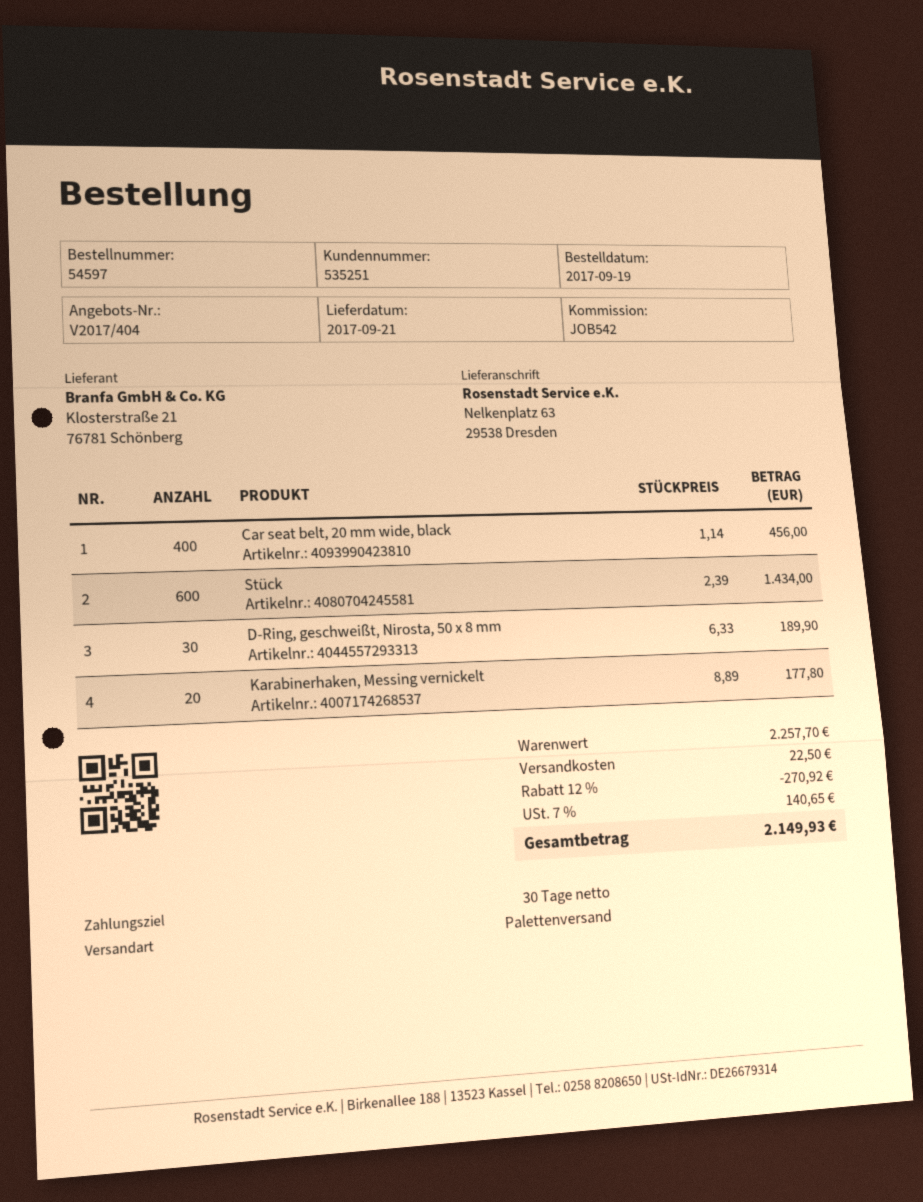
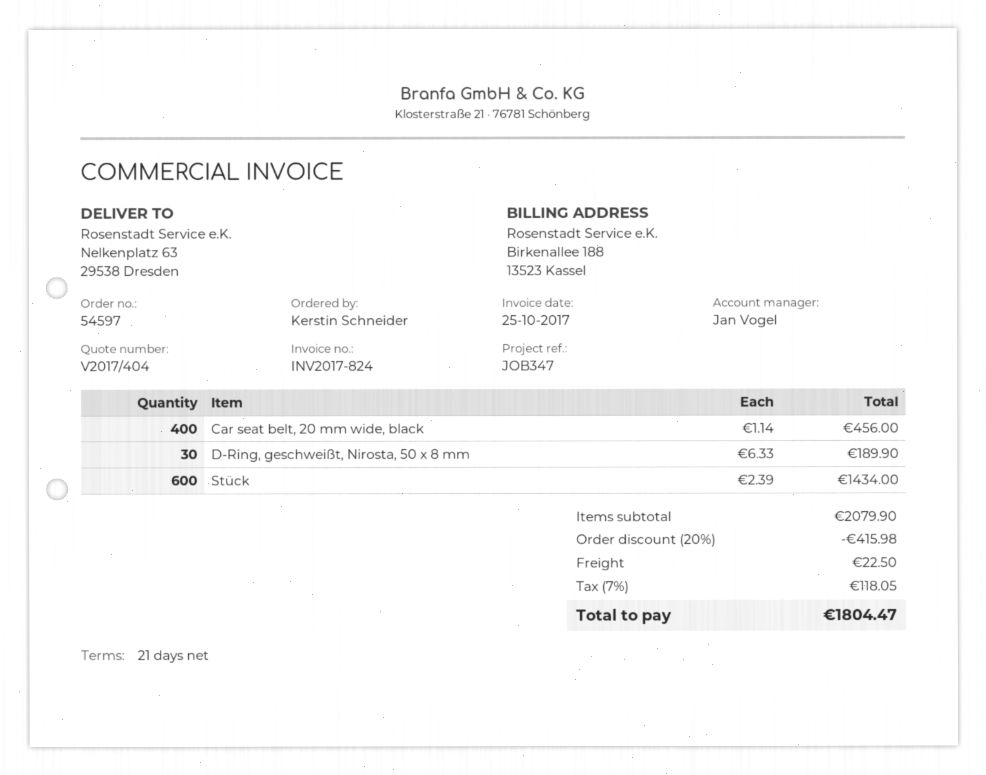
payment terms: 30 days -> 21 days
reference: JOB542 -> JOB347
Karabinerhaken, Messing vernickelt: 20 x 8.89 = 177.80 -> none
subtotal: 2257.70 -> 2079.90
discount: 12% = 270.92 -> 20% = 415.98
tax: 7% = 140.65 -> 7% = 118.05
total: 2149.93 -> 1804.47

